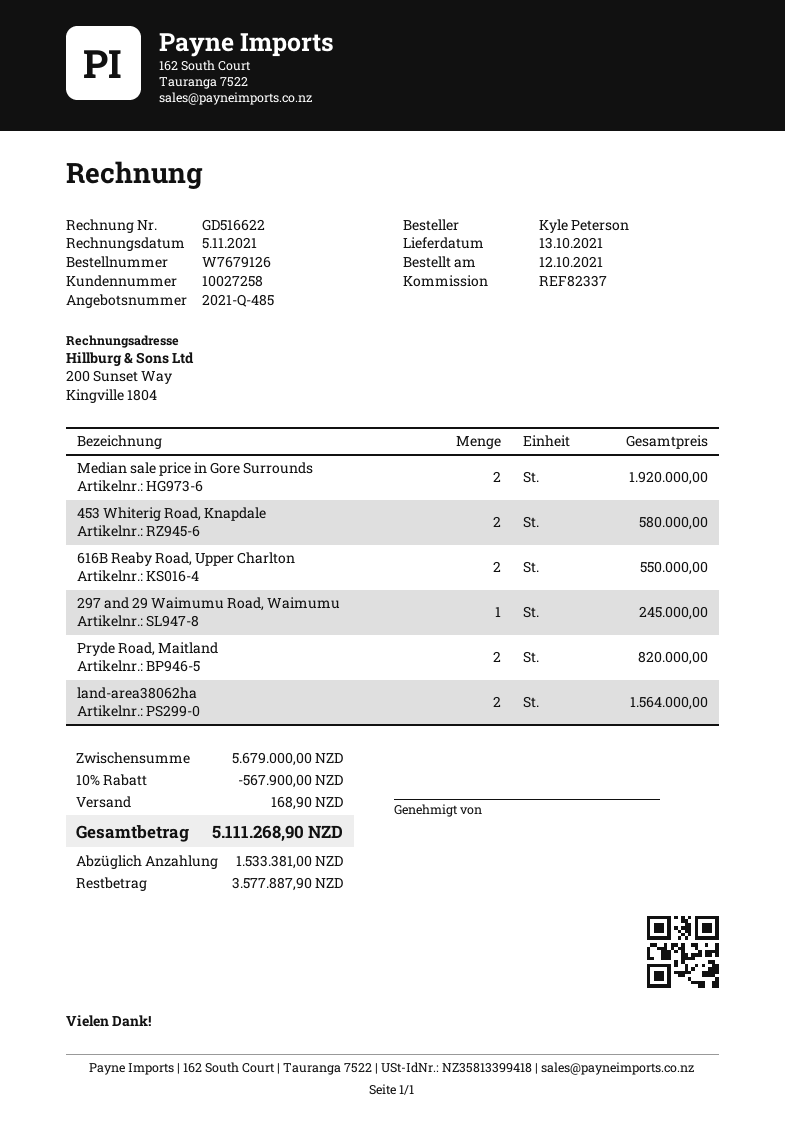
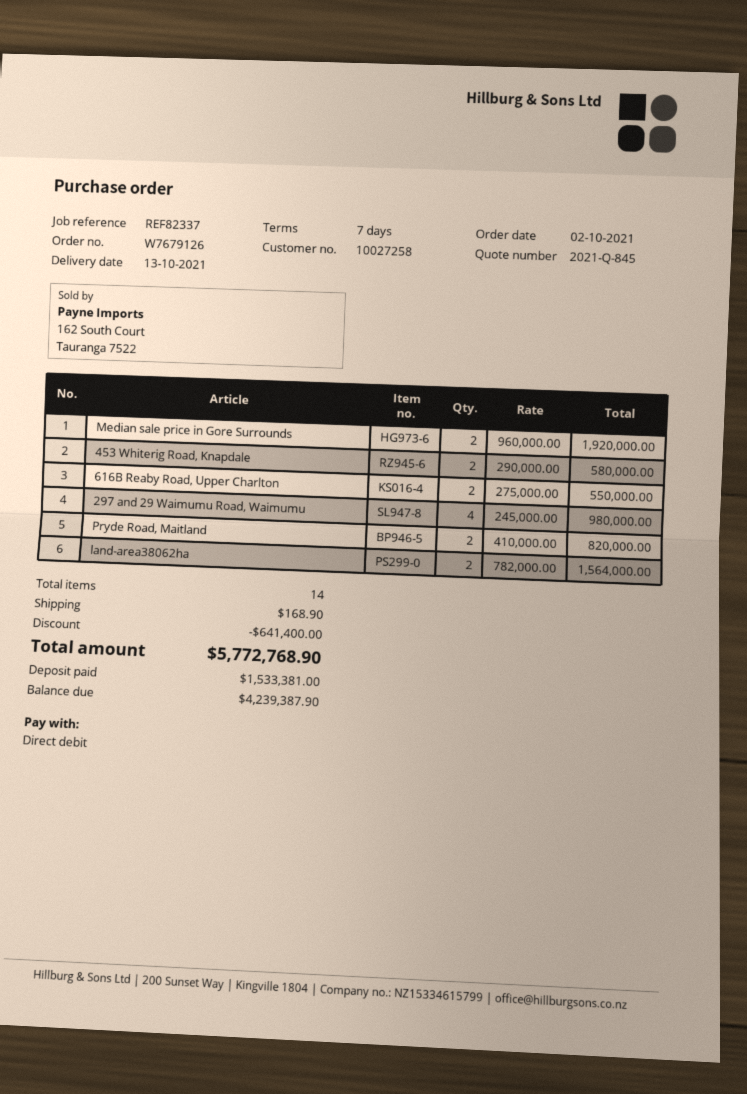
quote number: 2021-Q-485 -> 2021-Q-845
order date: 2021-10-12 -> 2021-10-02
297 and 29 Waimumu Road, Waimumu: 1 for 245000.00 -> 4 for 980000.00
discount: 567900.00 -> 641400.00
total: 5111268.90 -> 5772768.90
balance: 3577887.90 -> 4239387.90

